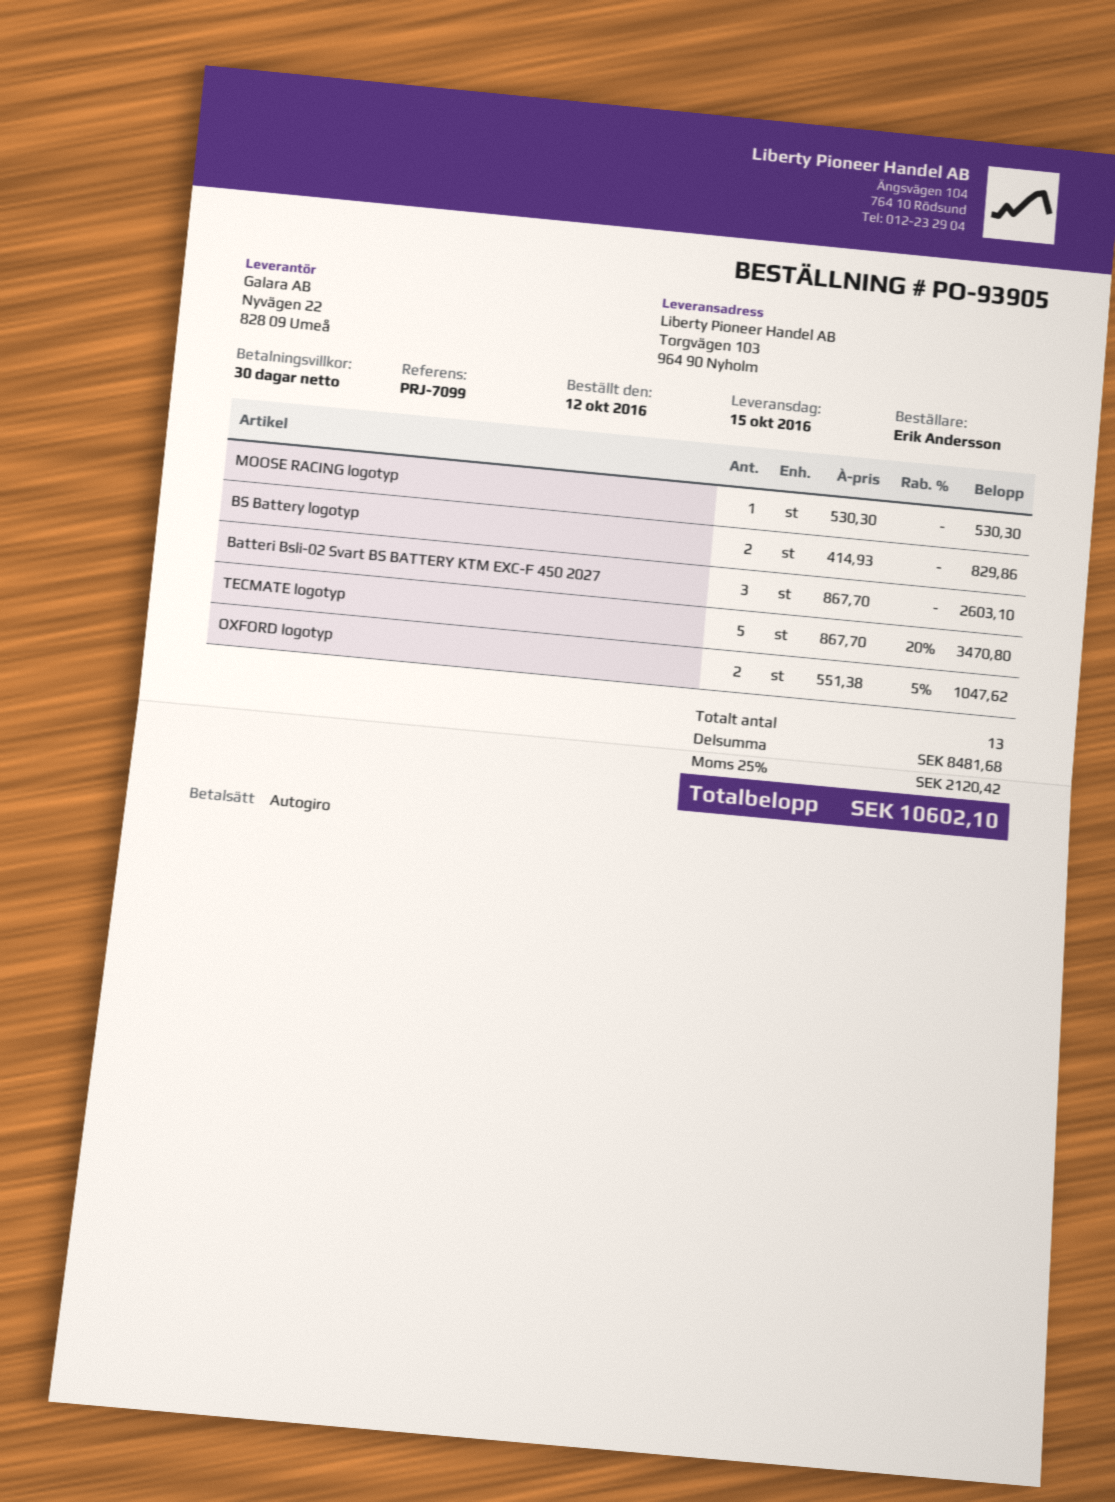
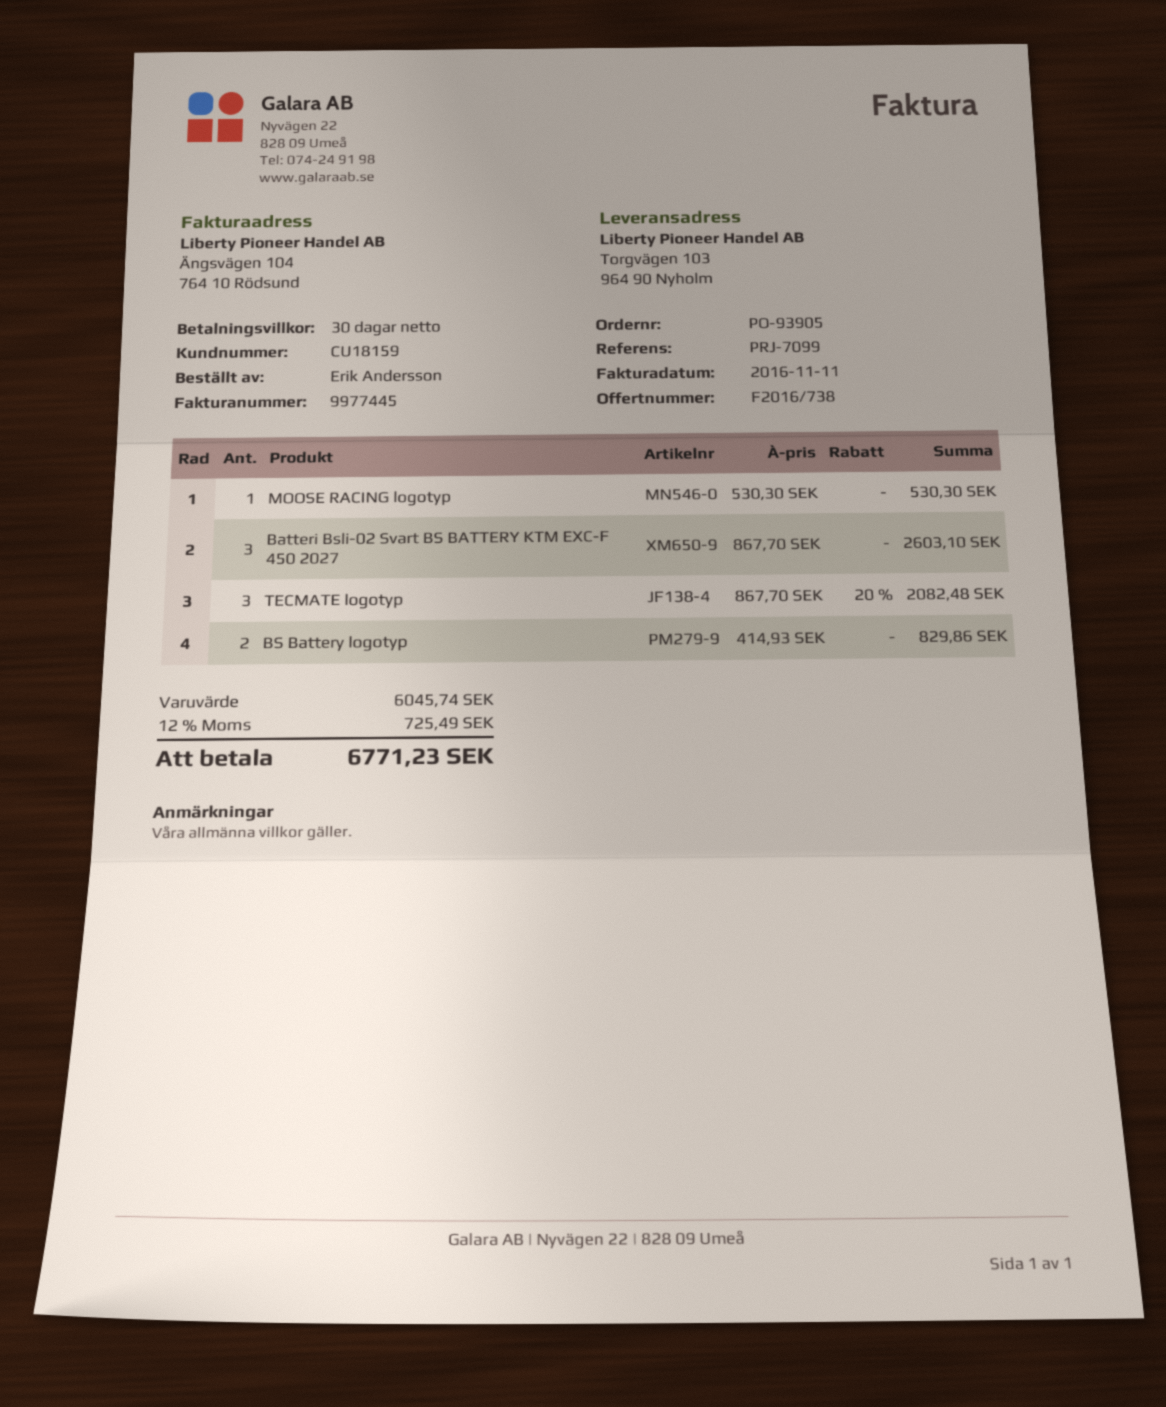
TECMATE logotyp: 5 x 867.70 - 20% = 3470.80 -> 3 x 867.70 - 20% = 2082.48
OXFORD logotyp: 2 x 551.38 - 5% = 1047.62 -> none
subtotal: 8481.68 -> 6045.74
tax: 25% = 2120.42 -> 12% = 725.49
total: 10602.10 -> 6771.23

